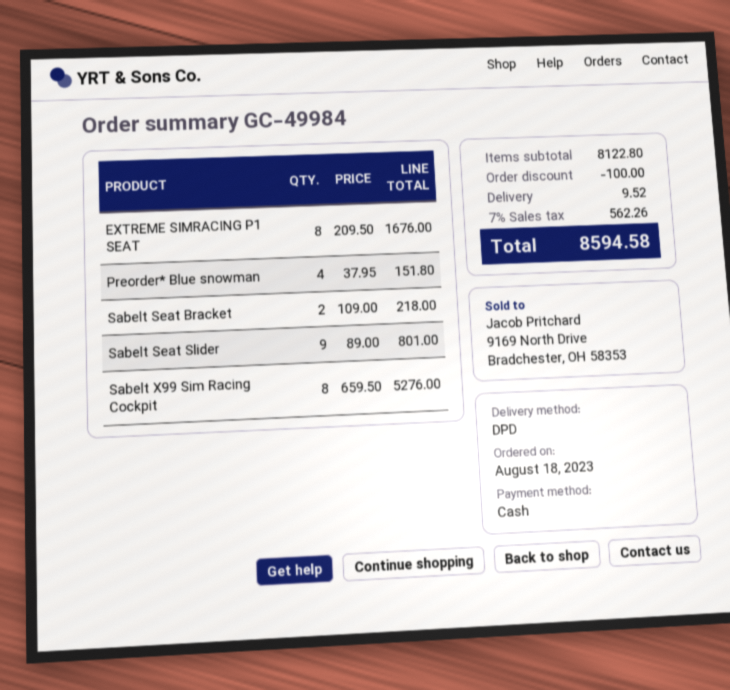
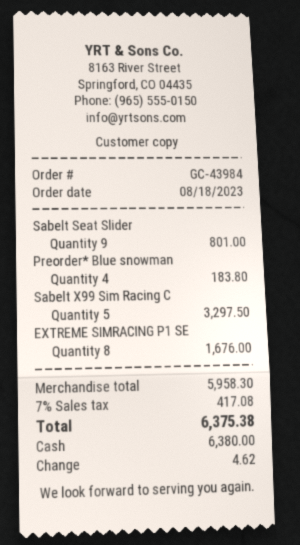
order number: GC-49984 -> GC-43984
Preorder* Blue snowman: 4 for 151.80 -> 4 for 183.80
Sabelt Seat Bracket: 2 for 218.00 -> none
Sabelt X99 Sim Racing Cockpit: 8 for 5276.00 -> 5 for 3297.50
subtotal: 8122.80 -> 5958.30
discount: 100.00 -> none
shipping: 9.52 -> none
tax: 7% = 562.26 -> 7% = 417.08
total: 8594.58 -> 6375.38

